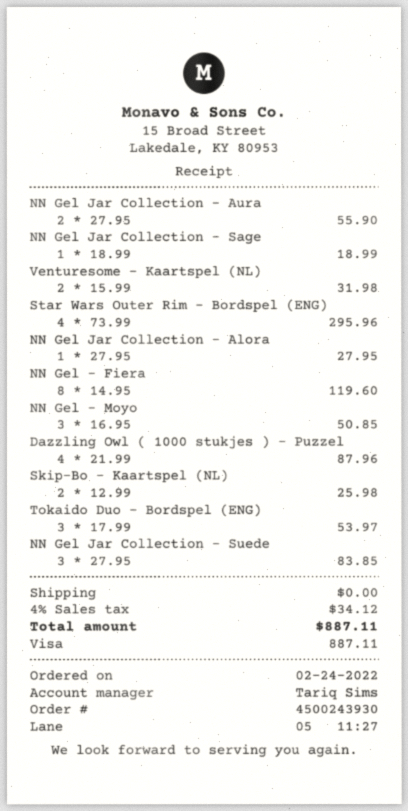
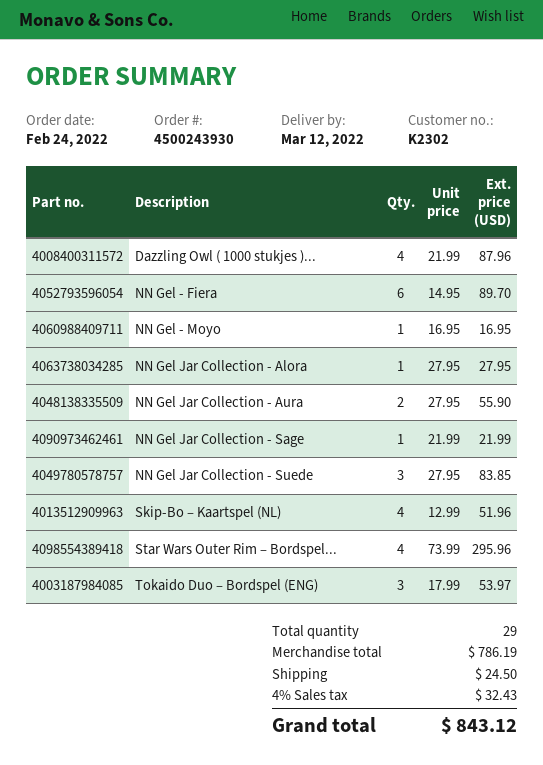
NN Gel Jar Collection - Sage: 1 x 18.99 = 18.99 -> 1 x 21.99 = 21.99
Venturesome – Kaartspel (NL): 2 x 15.99 = 31.98 -> none
NN Gel - Fiera: 8 x 14.95 = 119.60 -> 6 x 14.95 = 89.70
NN Gel - Moyo: 3 x 16.95 = 50.85 -> 1 x 16.95 = 16.95
Skip-Bo – Kaartspel (NL): 2 x 12.99 = 25.98 -> 4 x 12.99 = 51.96
shipping: 0.00 -> 24.50
tax: 4% = 34.12 -> 4% = 32.43
total: 887.11 -> 843.12

